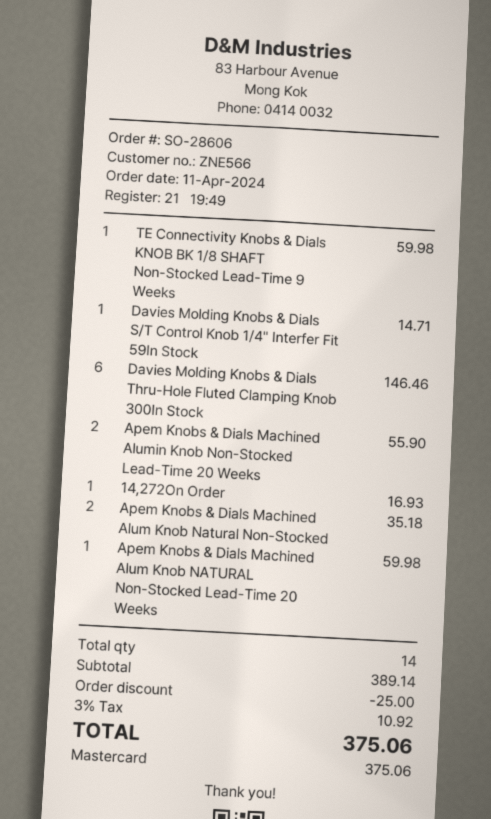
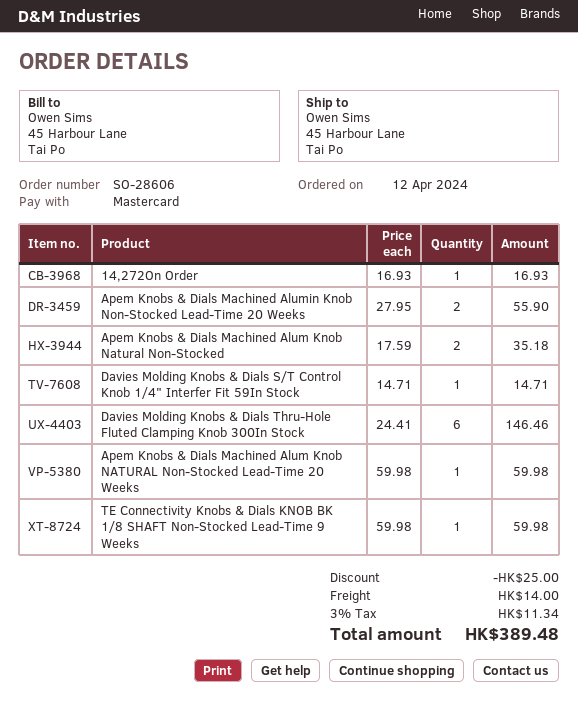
order date: 2024-04-11 -> 2024-04-12
shipping: none -> 14.00
tax: 3% = 10.92 -> 3% = 11.34
total: 375.06 -> 389.48

